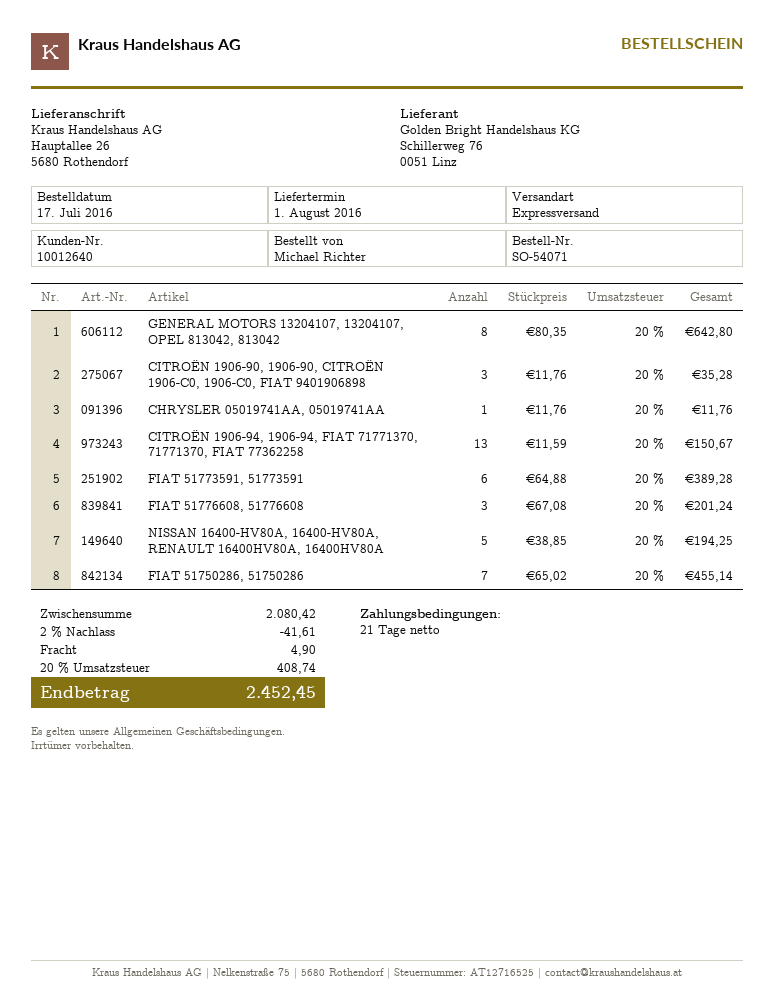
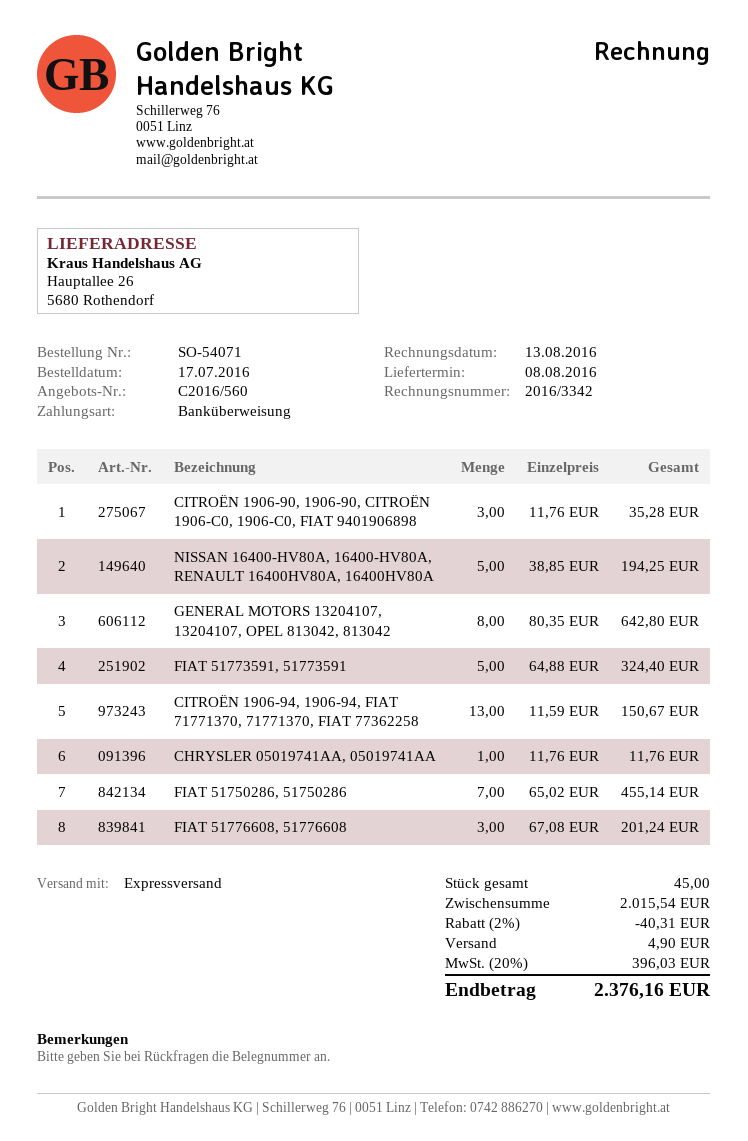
delivery date: 2016-08-01 -> 2016-08-08
FIAT 51773591, 51773591: 6 x 64.88 = 389.28 -> 5 x 64.88 = 324.40
subtotal: 2080.42 -> 2015.54
discount: 2% = 41.61 -> 2% = 40.31
tax: 20% = 408.74 -> 20% = 396.03
total: 2452.45 -> 2376.16

